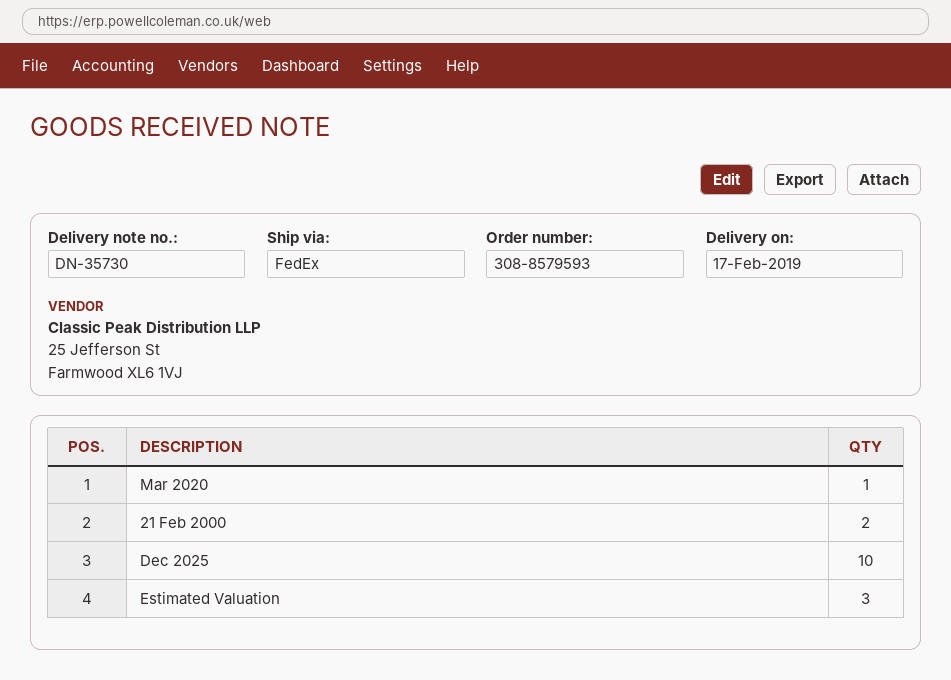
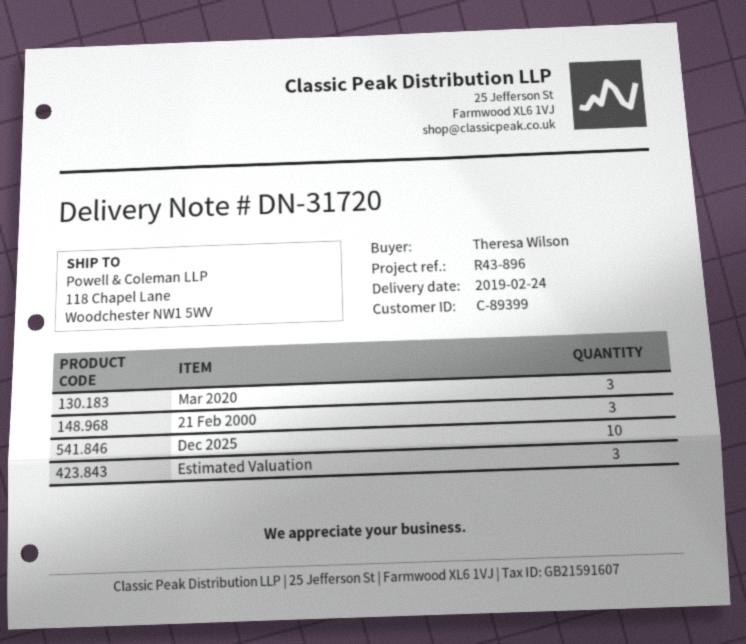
delivery note number: DN-35730 -> DN-31720
delivery date: 2019-02-17 -> 2019-02-24
Mar 2020: 1 -> 3
21 Feb 2000: 2 -> 3

